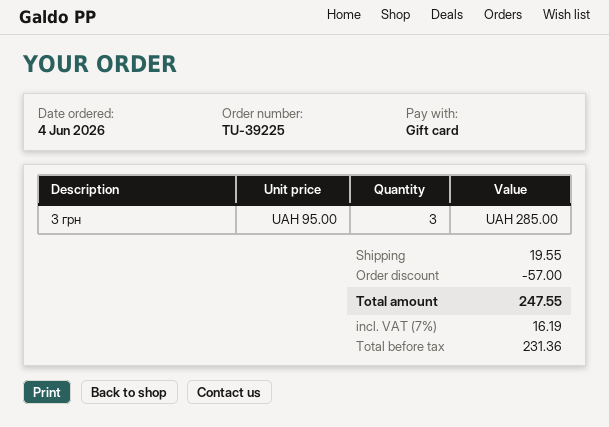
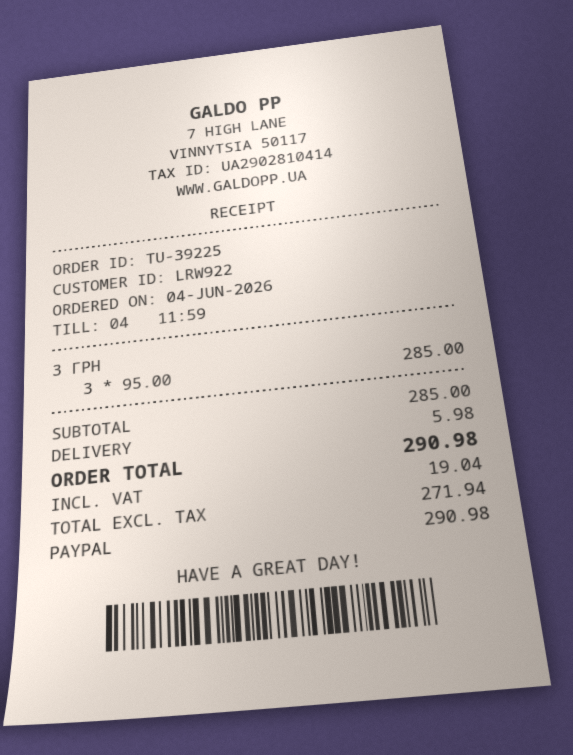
payment method: gift card -> PayPal
discount: 57.00 -> none
shipping: 19.55 -> 5.98
net: 231.36 -> 271.94
tax: 16.19 -> 19.04
total: 247.55 -> 290.98

